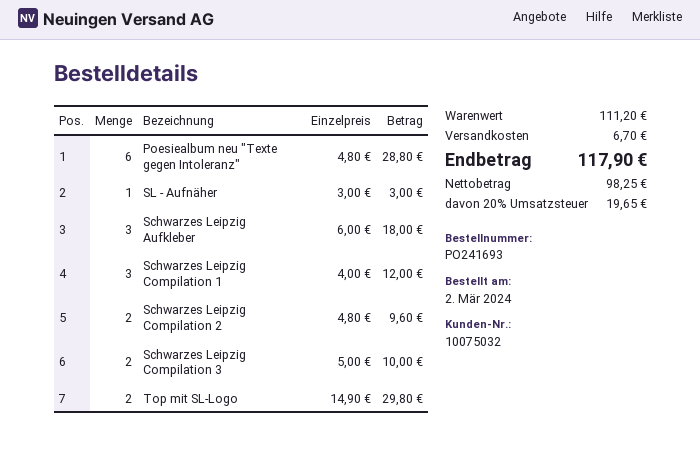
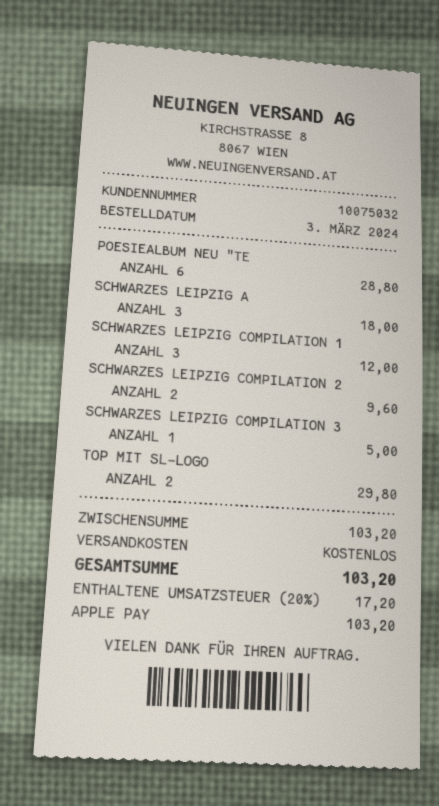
order date: 2024-03-02 -> 2024-03-03
SL - Aufnäher: 1 for 3.00 -> none
Schwarzes Leipzig Compilation 3: 2 for 10.00 -> 1 for 5.00
subtotal: 111.20 -> 103.20
shipping: 6.70 -> 0.00
tax: 20% = 19.65 -> 20% = 17.20
total: 117.90 -> 103.20

